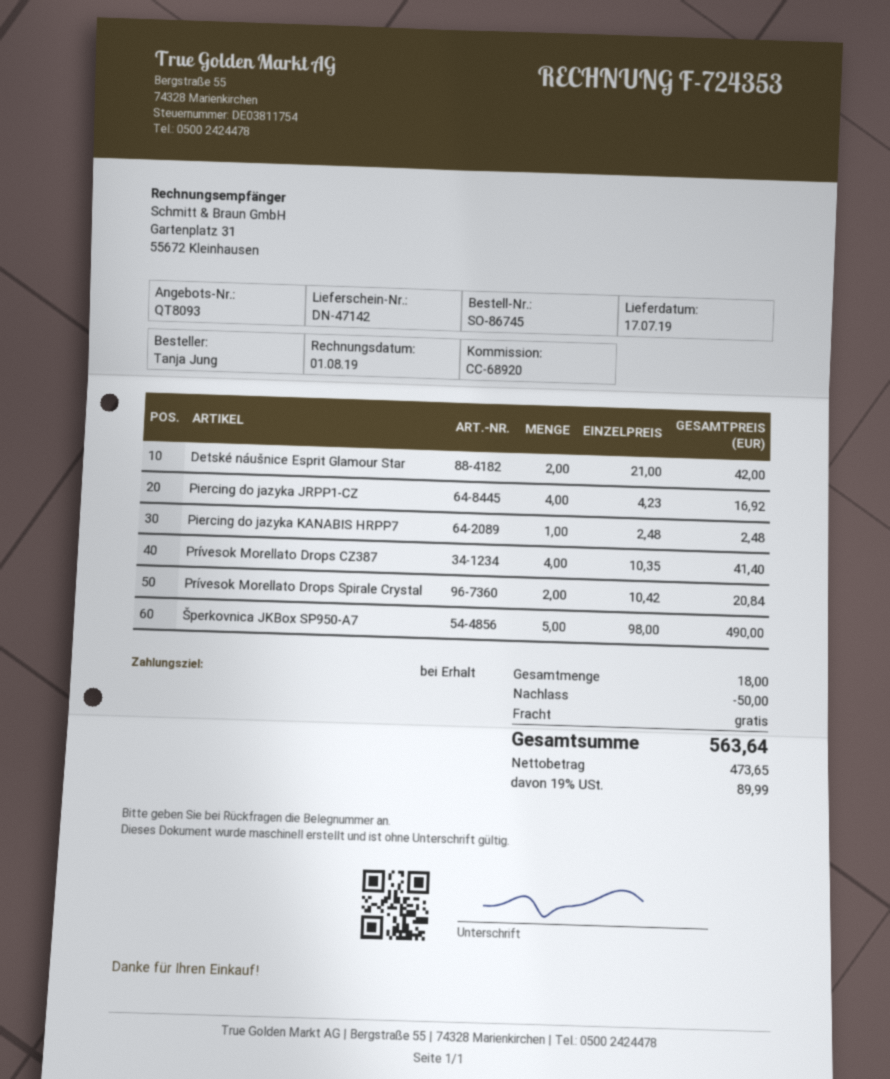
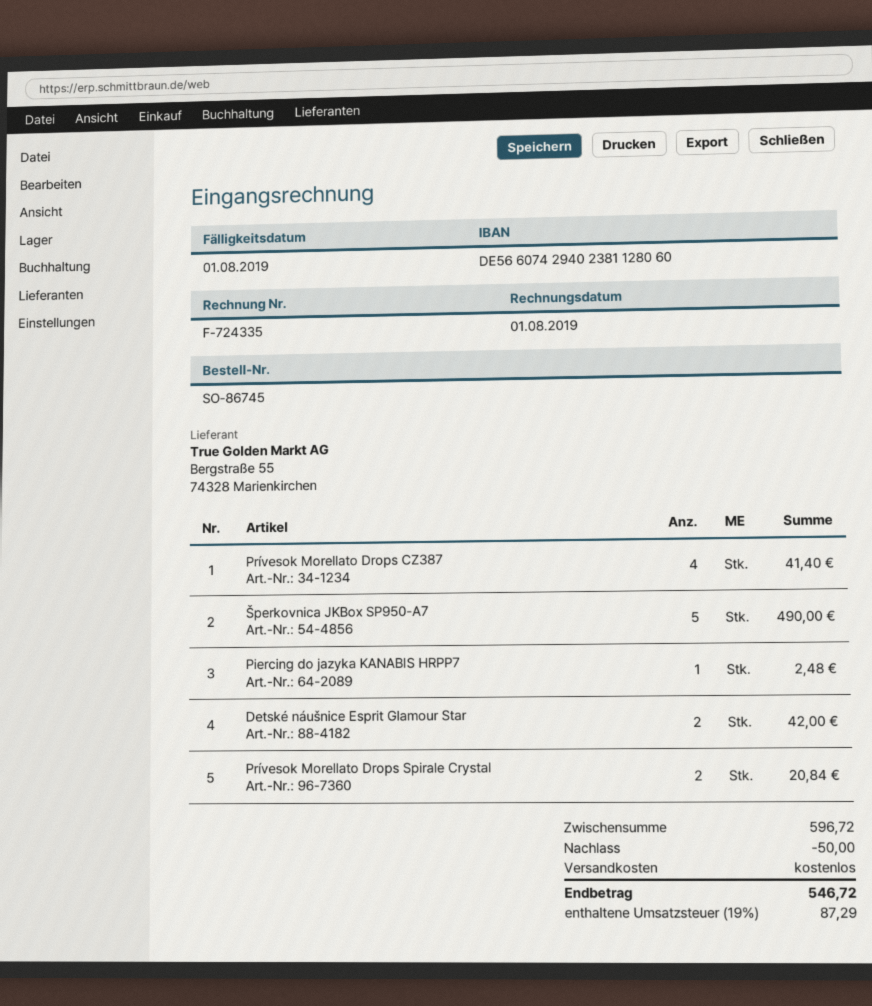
invoice number: F-724353 -> F-724335
Piercing do jazyka JRPP1-CZ: 4 for 16.92 -> none
tax: 19% = 89.99 -> 19% = 87.29
total: 563.64 -> 546.72

